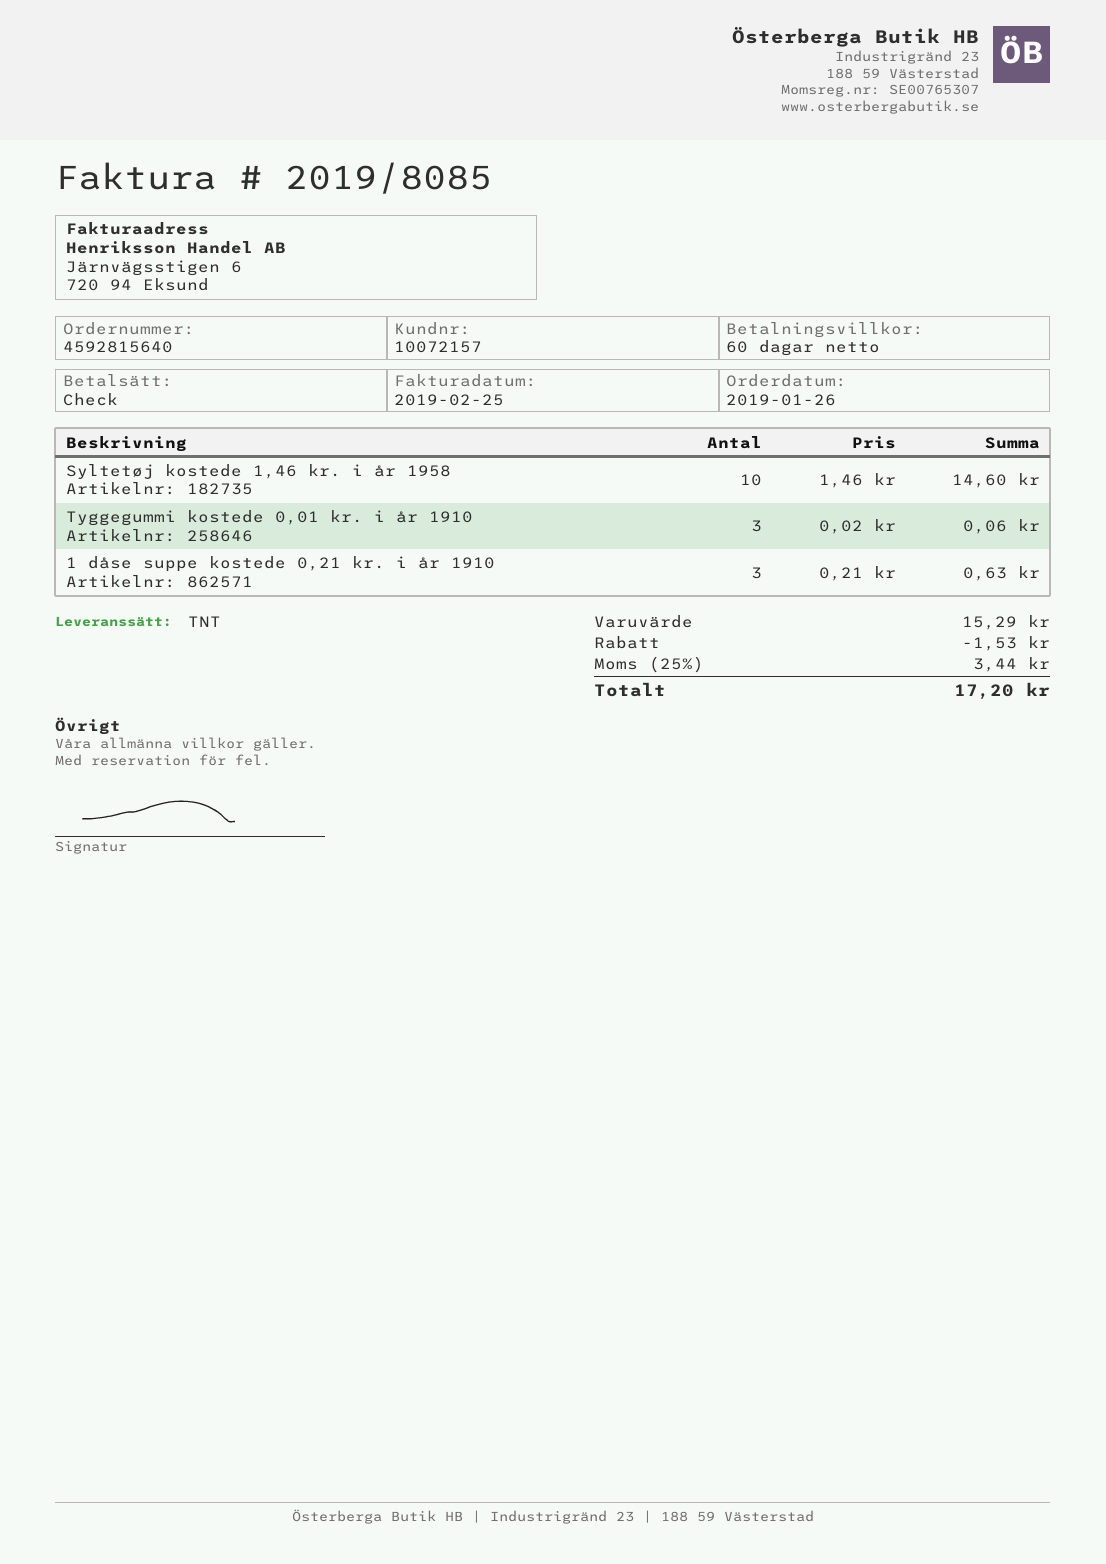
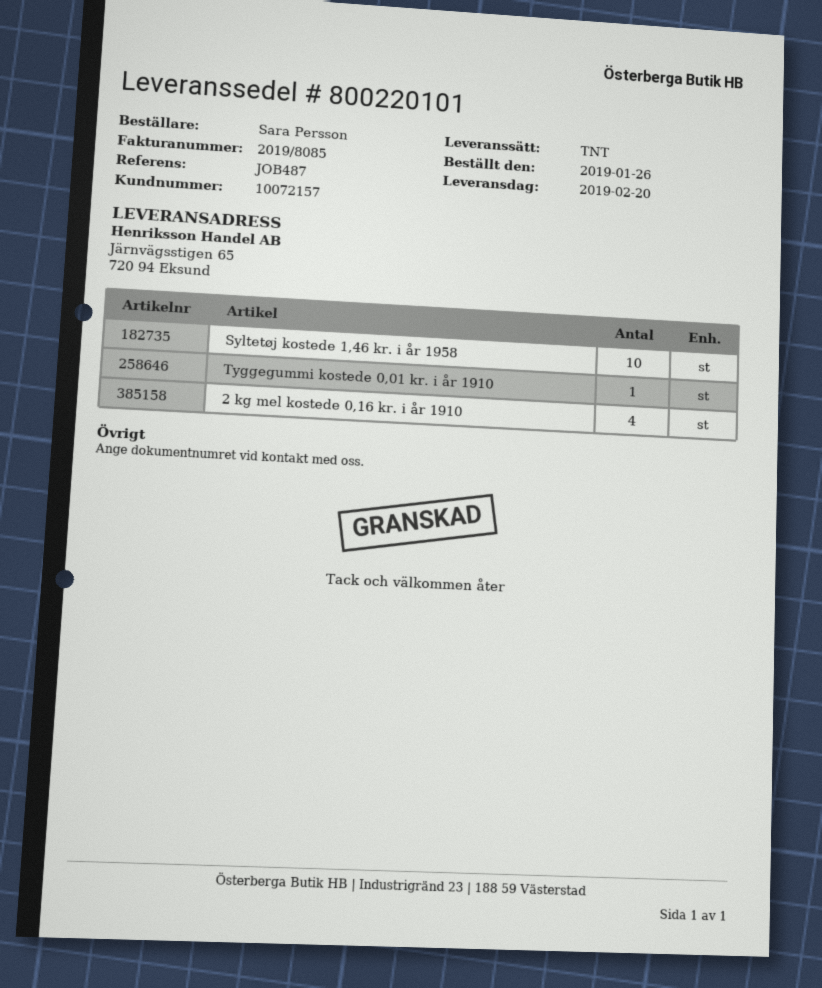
Tyggegummi kostede 0,01 kr. i år 1910: 3 -> 1
1 dåse suppe kostede 0,21 kr. i år 1910: 3 -> none
2 kg mel kostede 0,16 kr. i år 1910: none -> 4

